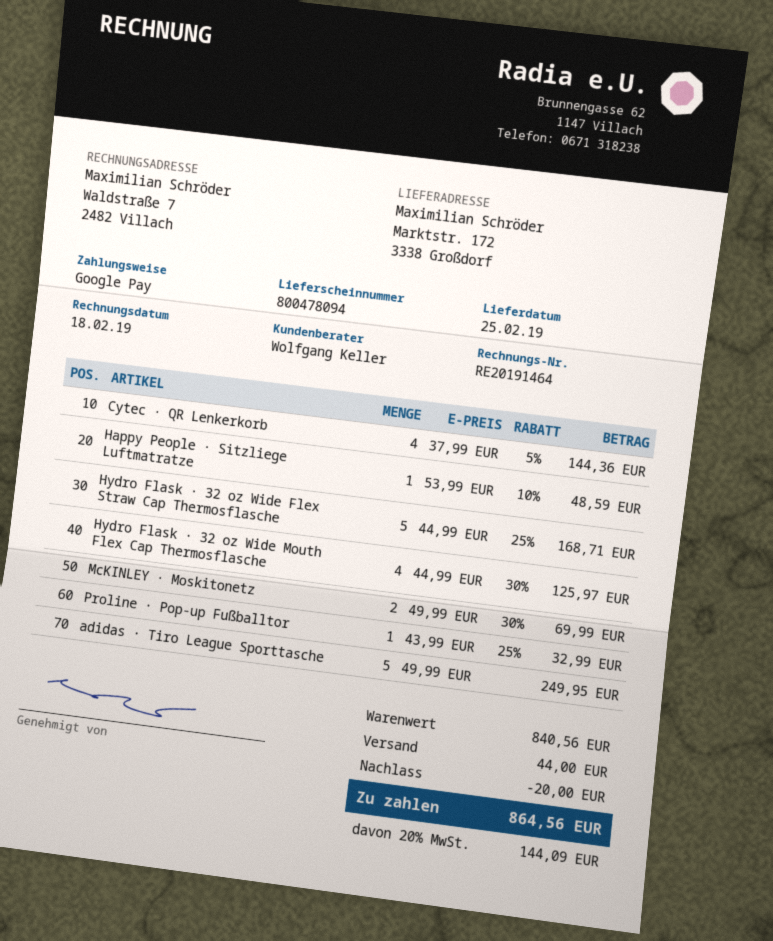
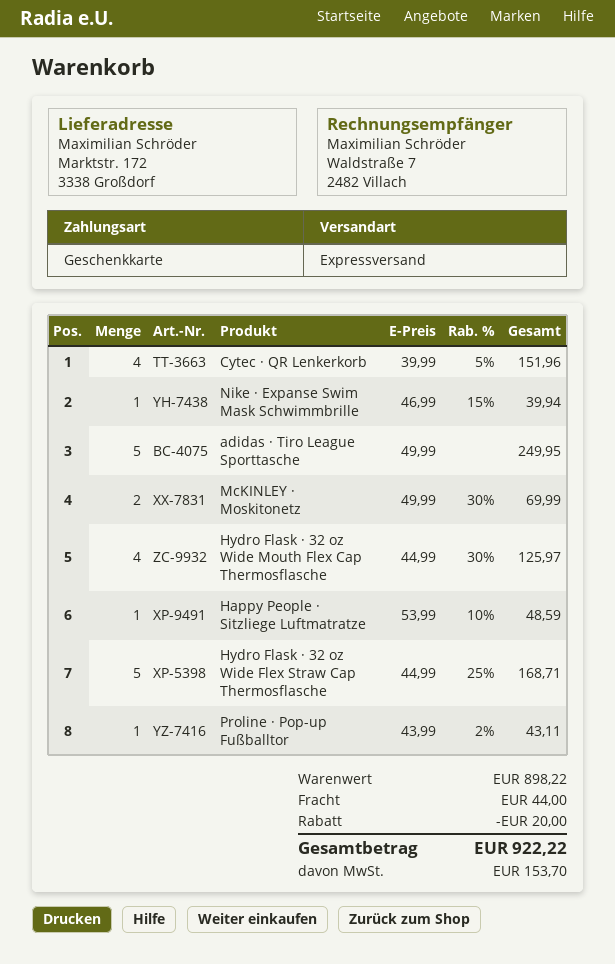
payment method: Google Pay -> gift card
Cytec · QR Lenkerkorb: 4 x 37.99 - 5% = 144.36 -> 4 x 39.99 - 5% = 151.96
Proline · Pop-up Fußballtor: 1 x 43.99 - 25% = 32.99 -> 1 x 43.99 - 2% = 43.11
Nike · Expanse Swim Mask Schwimmbrille: none -> 1 x 46.99 - 15% = 39.94
subtotal: 840.56 -> 898.22
tax: 144.09 -> 153.70
total: 864.56 -> 922.22

